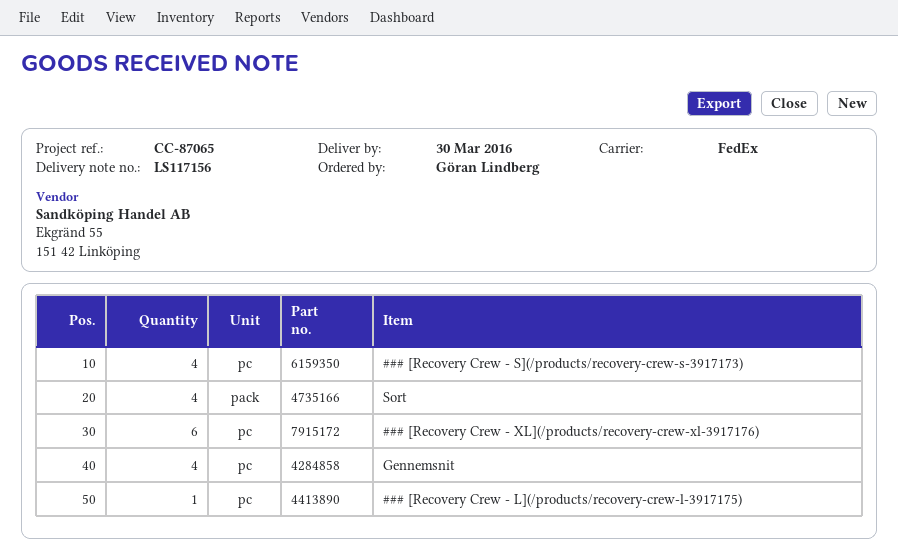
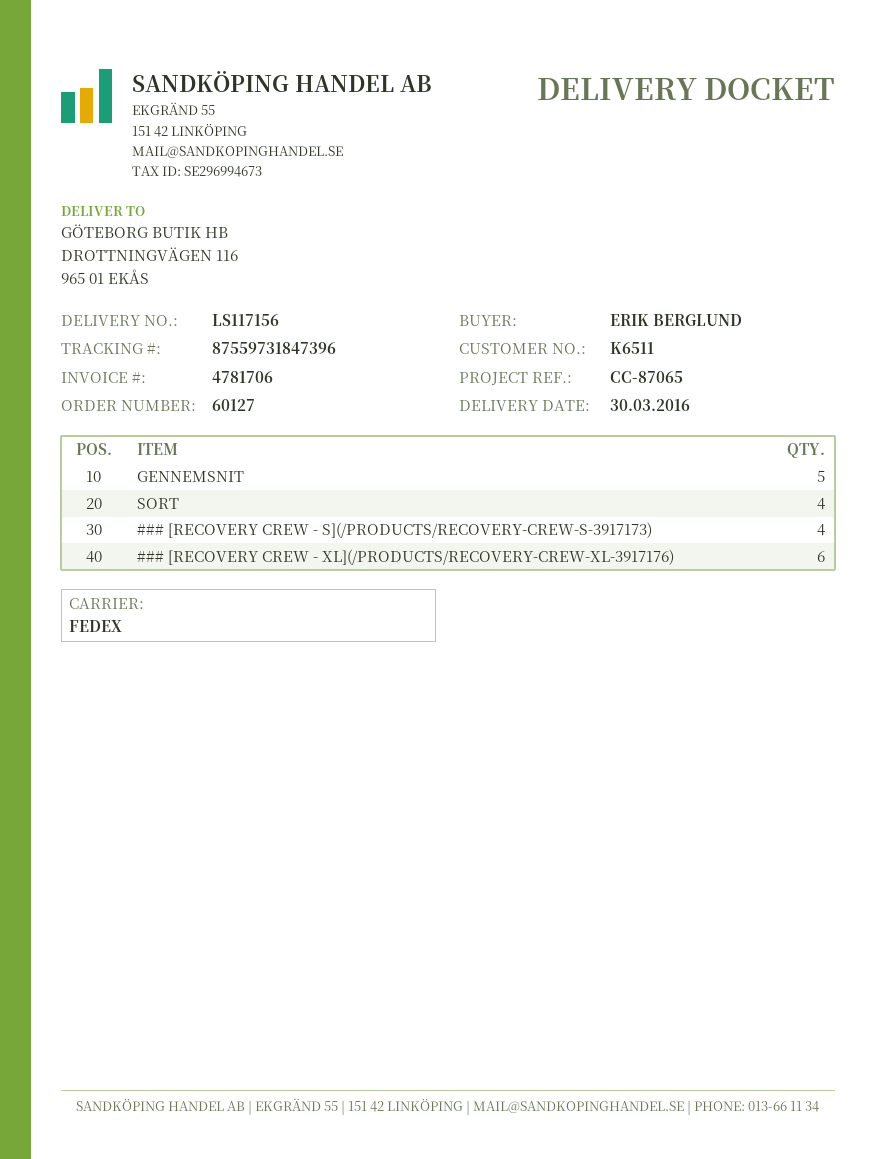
ordered by: Göran Lindberg -> ERIK BERGLUND
Gennemsnit: 4 -> 5
### [Recovery Crew - L](/products/recovery-crew-l-3917175): 1 -> none

